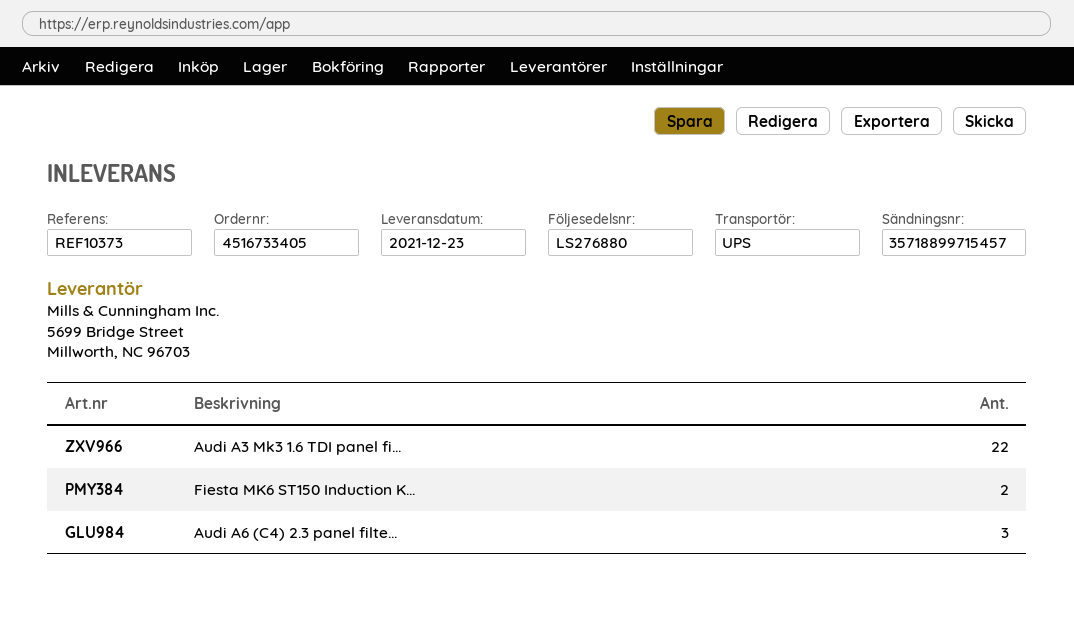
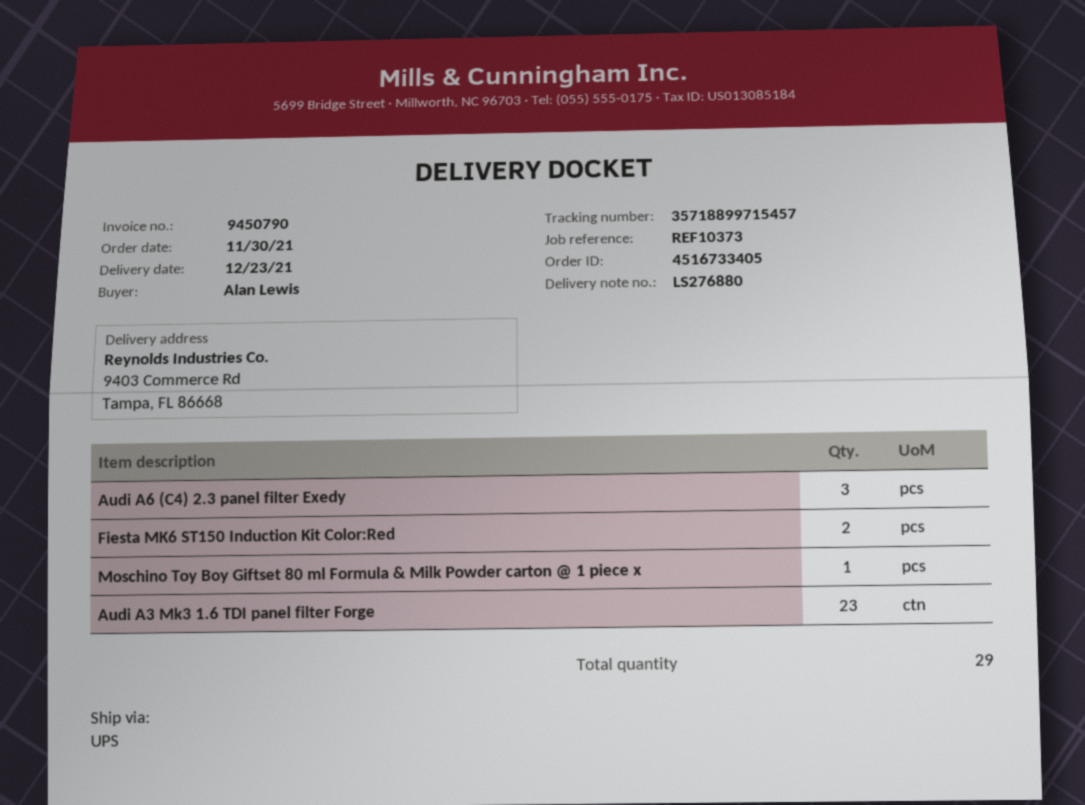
Audi A3 Mk3 1.6 TDI panel fi...: 22 -> 23
Moschino Toy Boy Giftset 80 ml Formula & Milk Powder carton @ 1 piece x: none -> 1

